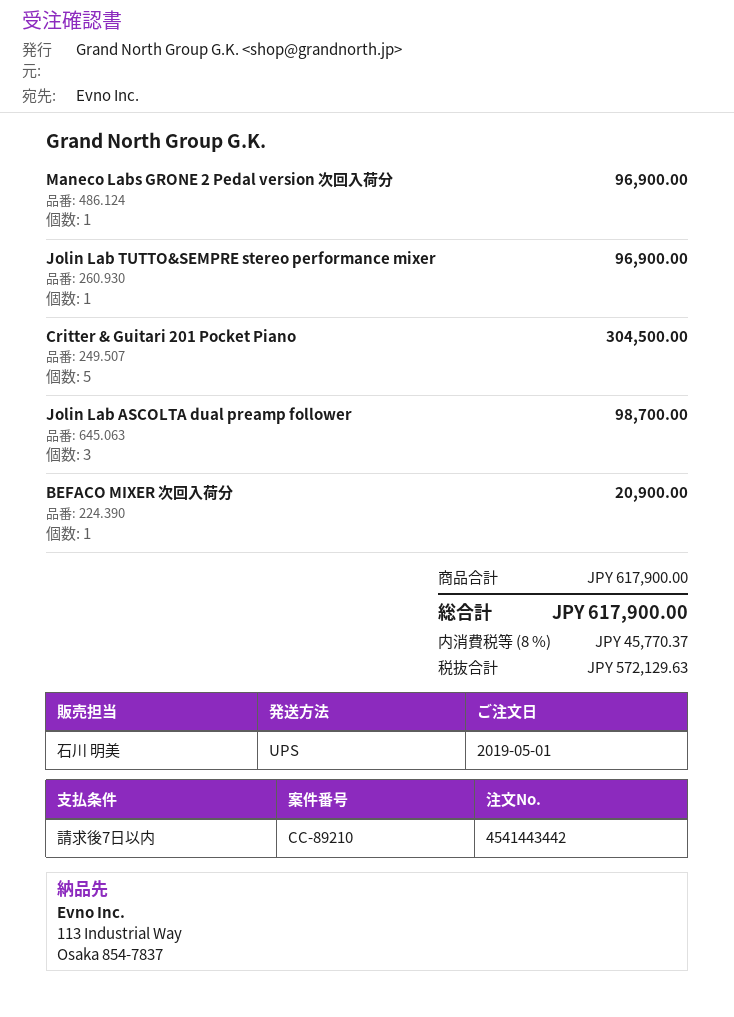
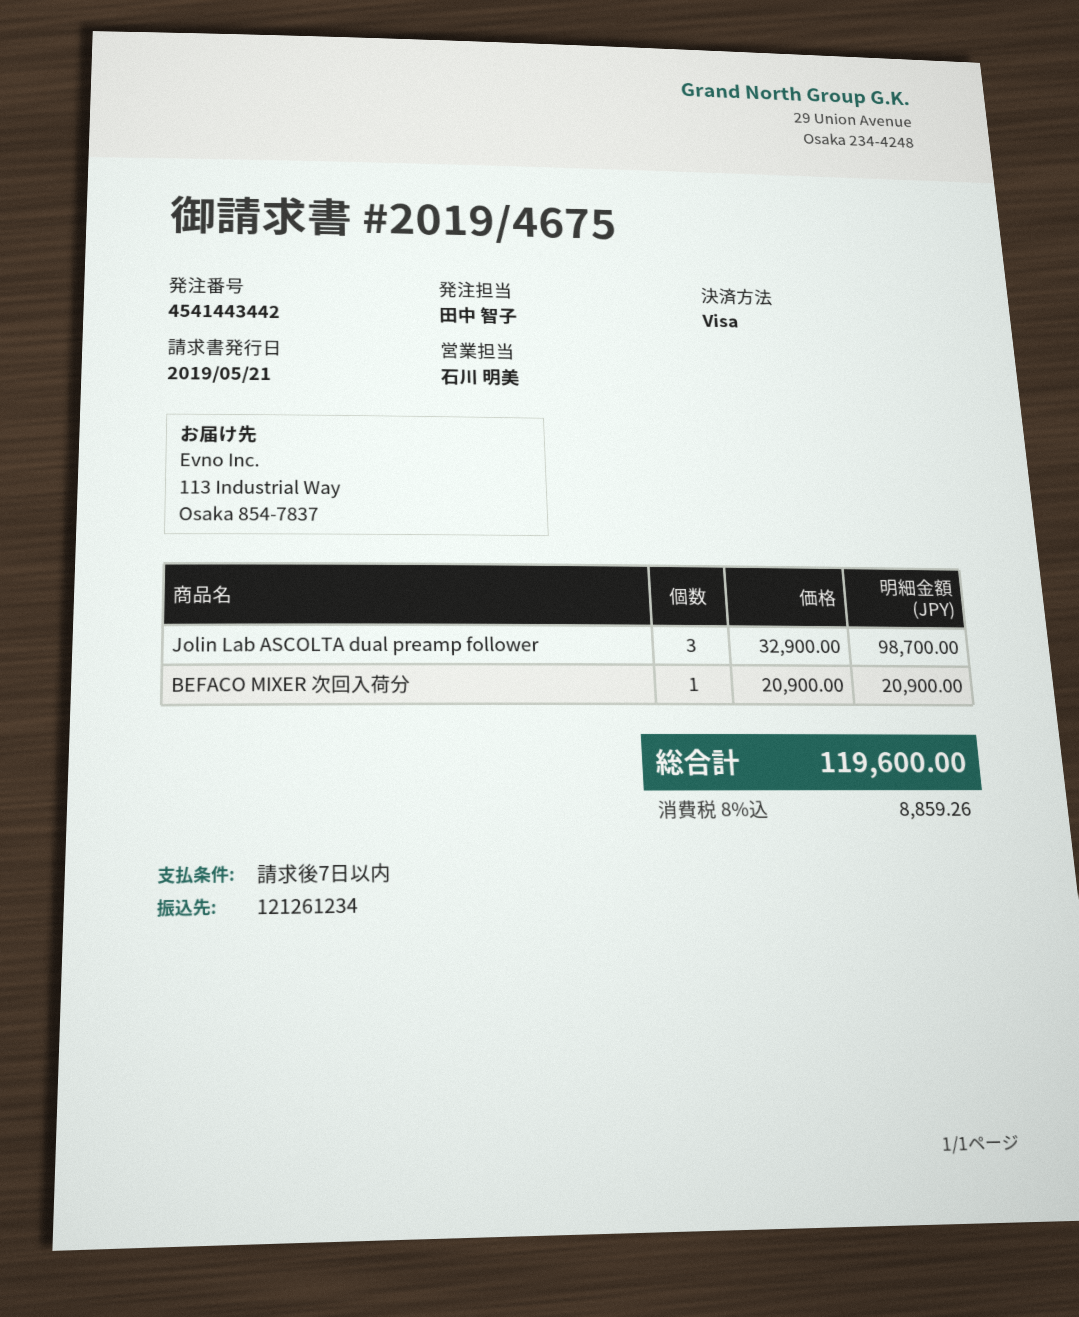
Maneco Labs GRONE 2 Pedal version 次回入荷分: 1 for 96900.00 -> none
Jolin Lab TUTTO&SEMPRE stereo performance mixer: 1 for 96900.00 -> none
Critter & Guitari 201 Pocket Piano: 5 for 304500.00 -> none
tax: 8% = 45770.37 -> 8% = 8859.26
total: 617900.00 -> 119600.00

